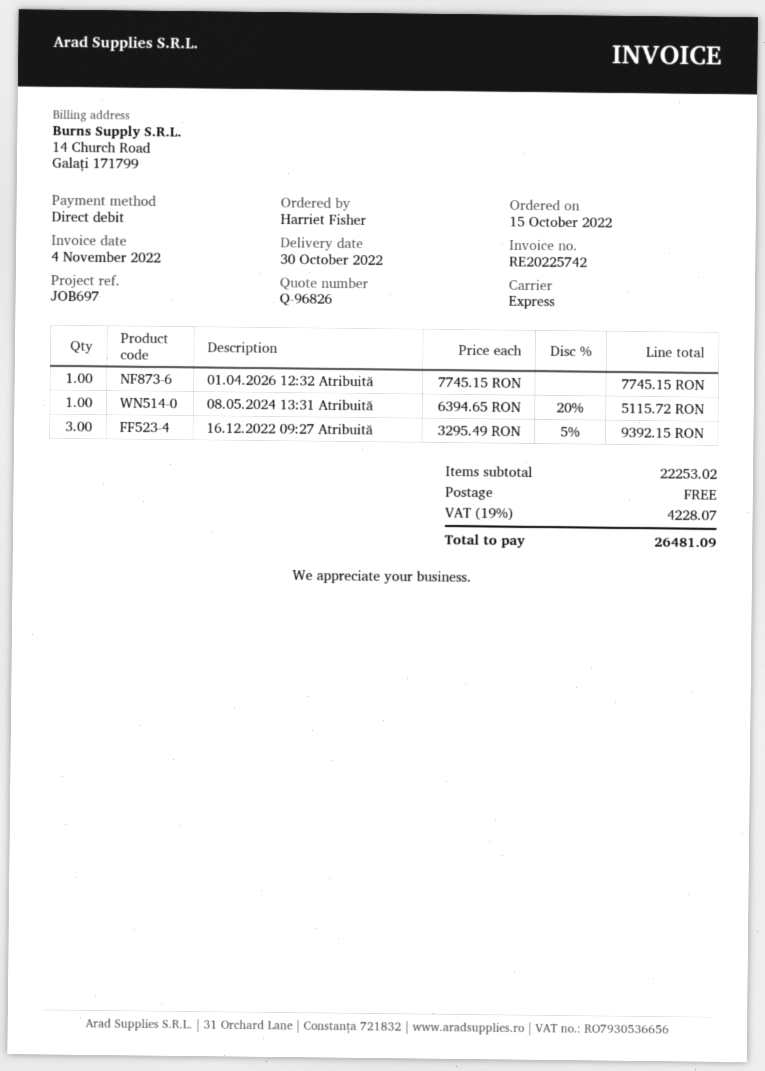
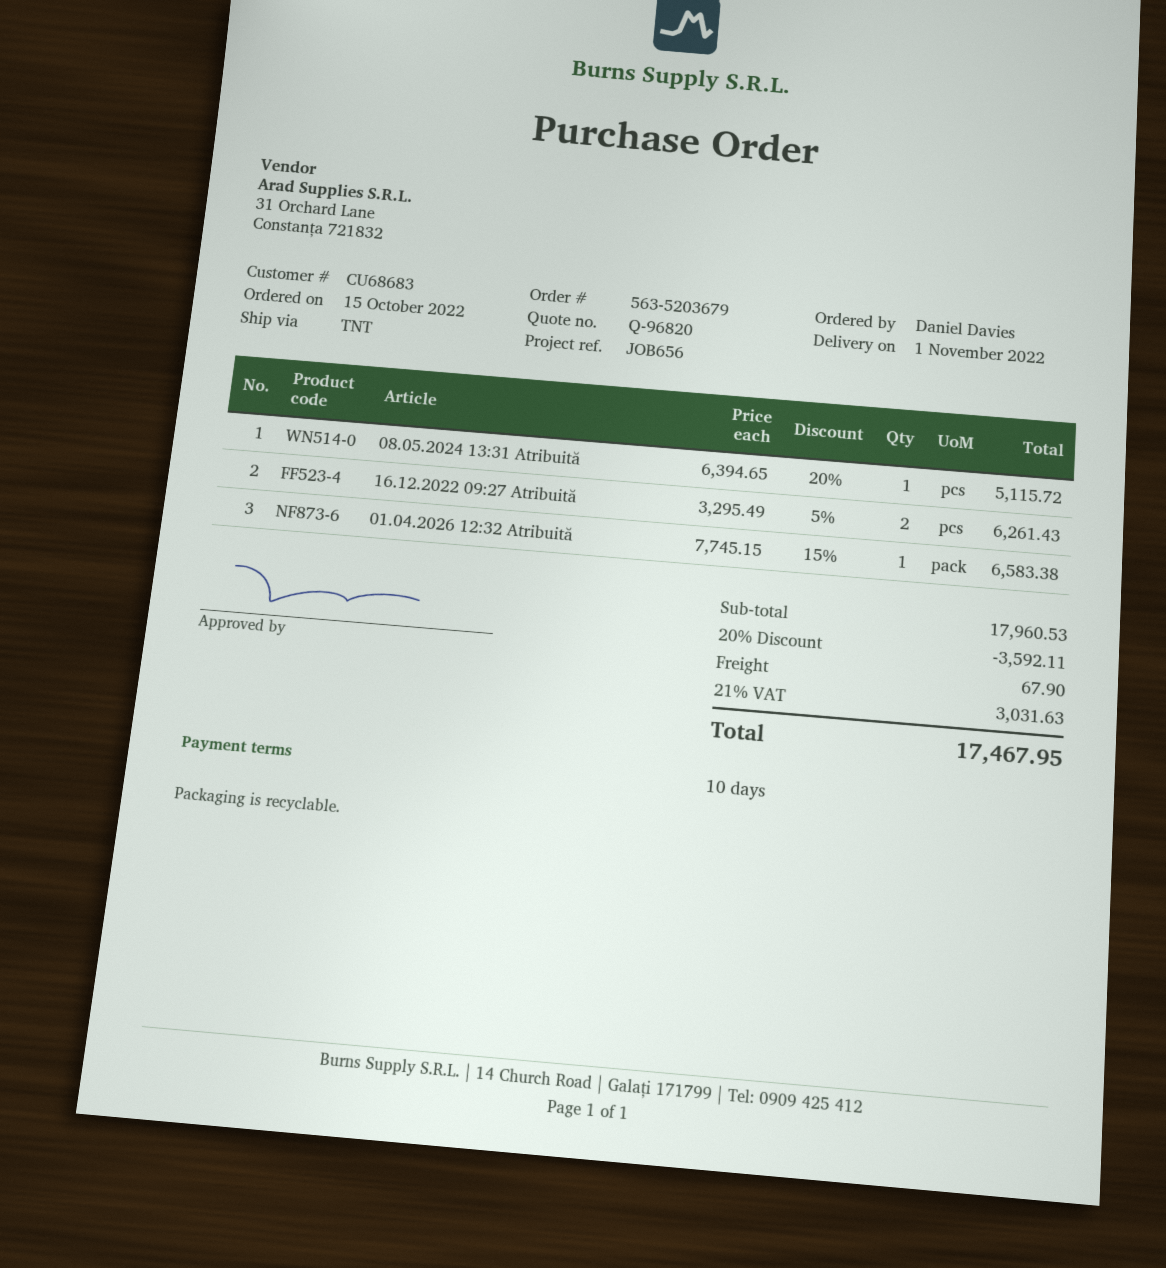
quote number: Q-96826 -> Q-96820
delivery date: 2022-10-30 -> 2022-11-01
reference: JOB697 -> JOB656
ordered by: Harriet Fisher -> Daniel Davies
shipping method: express -> TNT
01.04.2026 12:32 Atribuită: 1 x 7745.15 = 7745.15 -> 1 x 7745.15 - 15% = 6583.38
16.12.2022 09:27 Atribuită: 3 x 3295.49 - 5% = 9392.15 -> 2 x 3295.49 - 5% = 6261.43
subtotal: 22253.02 -> 17960.53
discount: none -> 20% = 3592.11
shipping: 0.00 -> 67.90
tax: 19% = 4228.07 -> 21% = 3031.63
total: 26481.09 -> 17467.95

